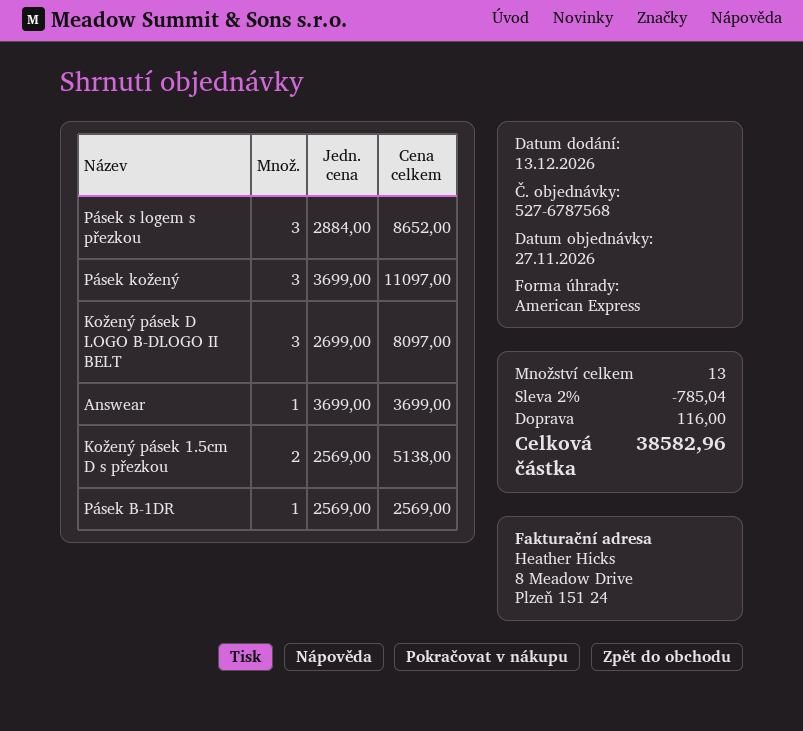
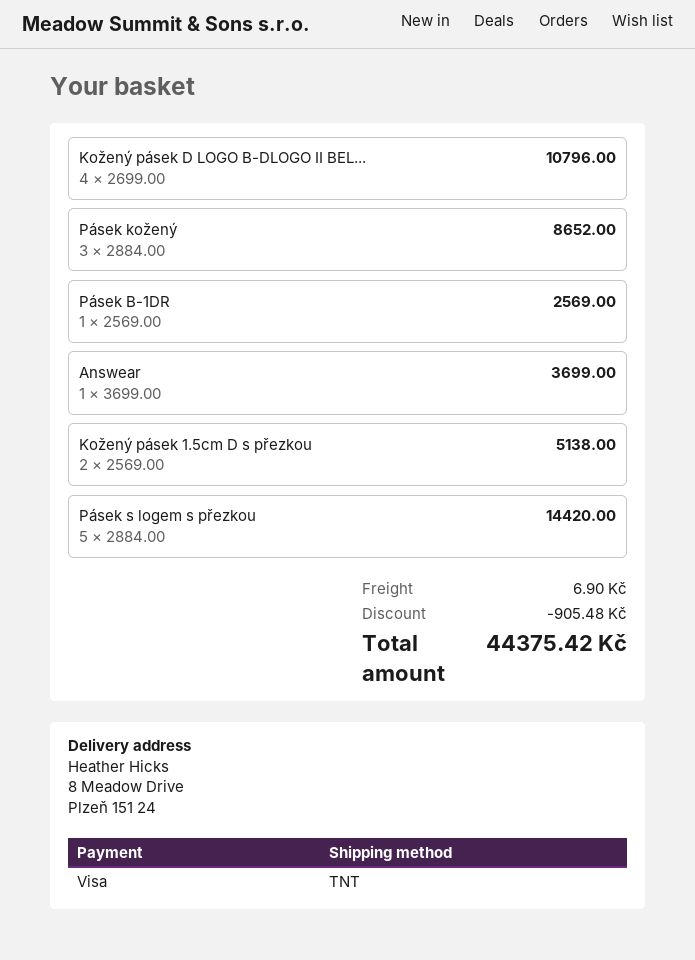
payment method: American Express -> Visa
Pásek s logem s přezkou: 3 x 2884.00 = 8652.00 -> 5 x 2884.00 = 14420.00
Pásek kožený: 3 x 3699.00 = 11097.00 -> 3 x 2884.00 = 8652.00
Kožený pásek D LOGO B-DLOGO II BELT: 3 x 2699.00 = 8097.00 -> 4 x 2699.00 = 10796.00
discount: 785.04 -> 905.48
shipping: 116.00 -> 6.90
total: 38582.96 -> 44375.42

